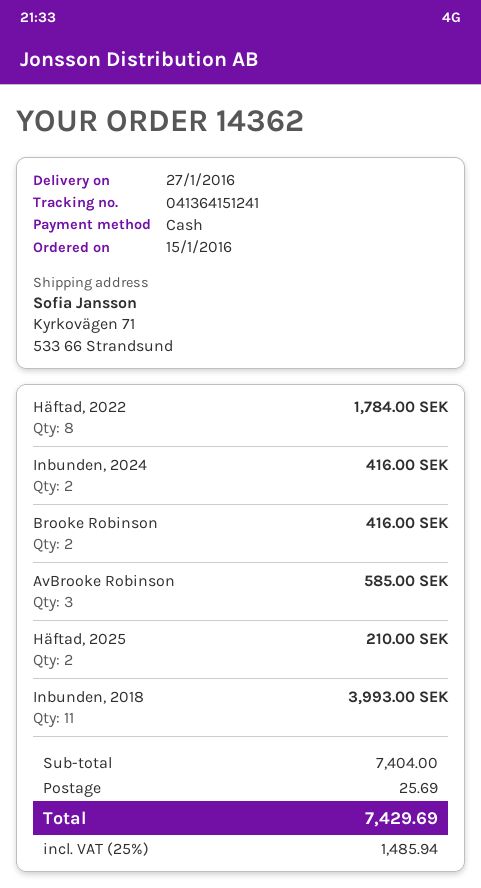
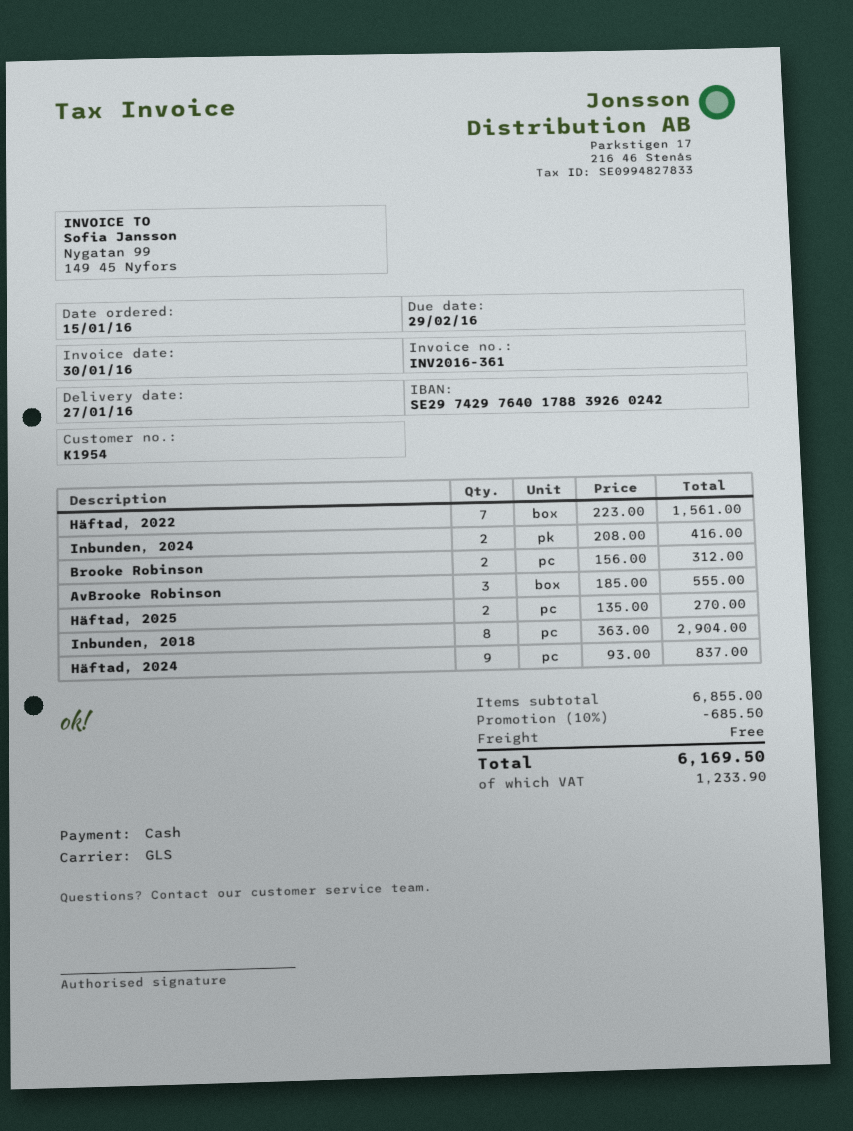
Häftad, 2022: 8 for 1784.00 -> 7 for 1561.00
Brooke Robinson: 2 for 416.00 -> 2 for 312.00
AvBrooke Robinson: 3 for 585.00 -> 3 for 555.00
Häftad, 2025: 2 for 210.00 -> 2 for 270.00
Inbunden, 2018: 11 for 3993.00 -> 8 for 2904.00
Häftad, 2024: none -> 9 for 837.00
subtotal: 7404.00 -> 6855.00
discount: none -> 10% = 685.50
shipping: 25.69 -> 0.00
tax: 1485.94 -> 1233.90
total: 7429.69 -> 6169.50

